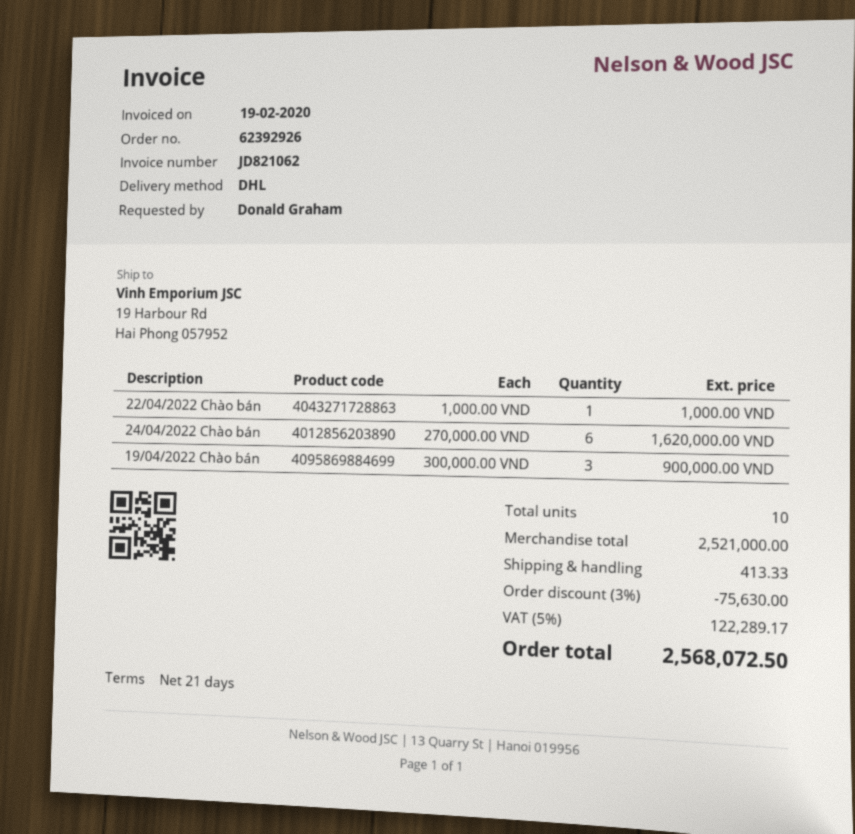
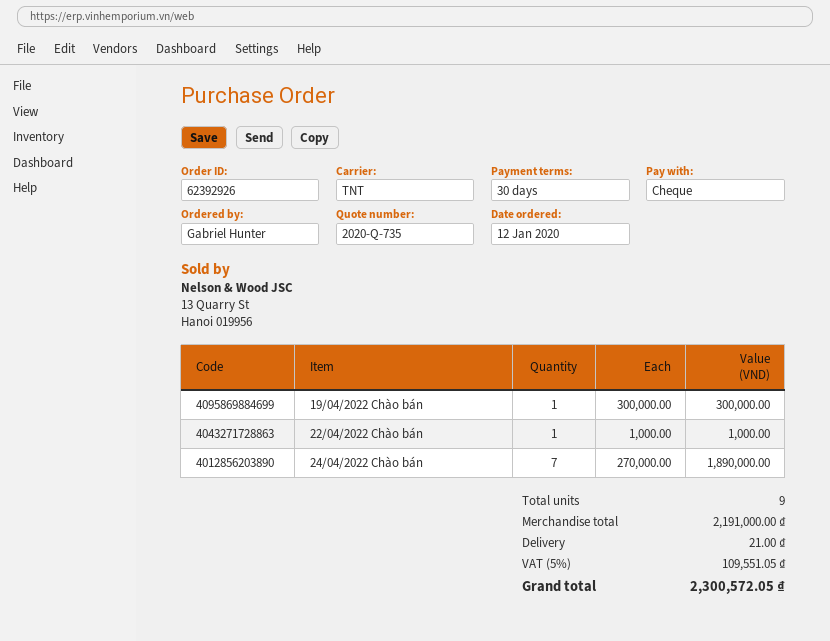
payment terms: 21 days -> 30 days
ordered by: Donald Graham -> Gabriel Hunter
shipping method: DHL -> TNT
24/04/2022 Chào bán: 6 x 270000.00 = 1620000.00 -> 7 x 270000.00 = 1890000.00
19/04/2022 Chào bán: 3 x 300000.00 = 900000.00 -> 1 x 300000.00 = 300000.00
total quantity: 10 -> 9
subtotal: 2521000.00 -> 2191000.00
discount: 3% = 75630.00 -> none
shipping: 413.33 -> 21.00
tax: 5% = 122289.17 -> 5% = 109551.05
total: 2568072.50 -> 2300572.05

